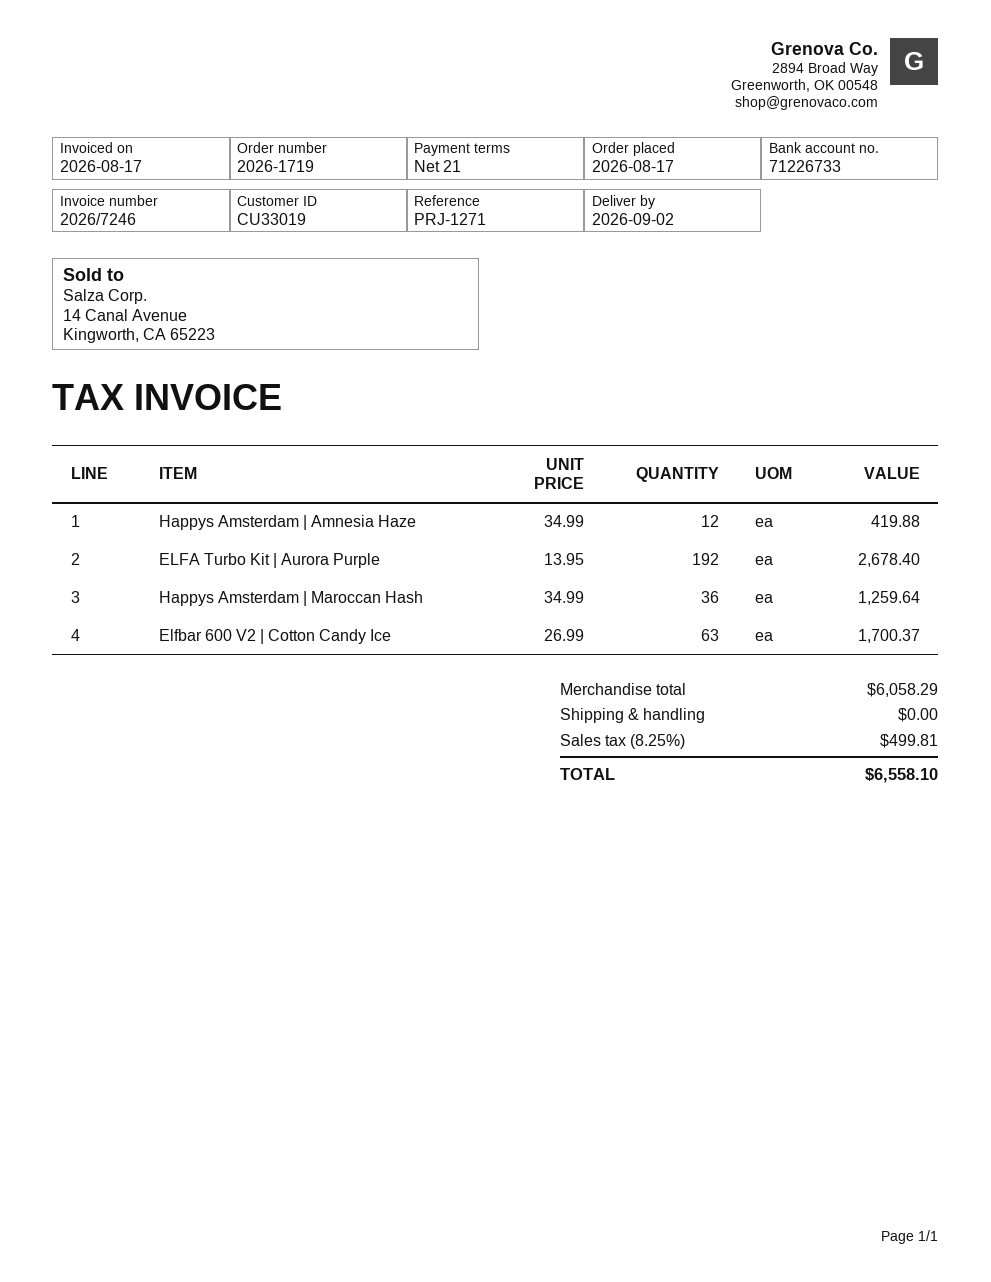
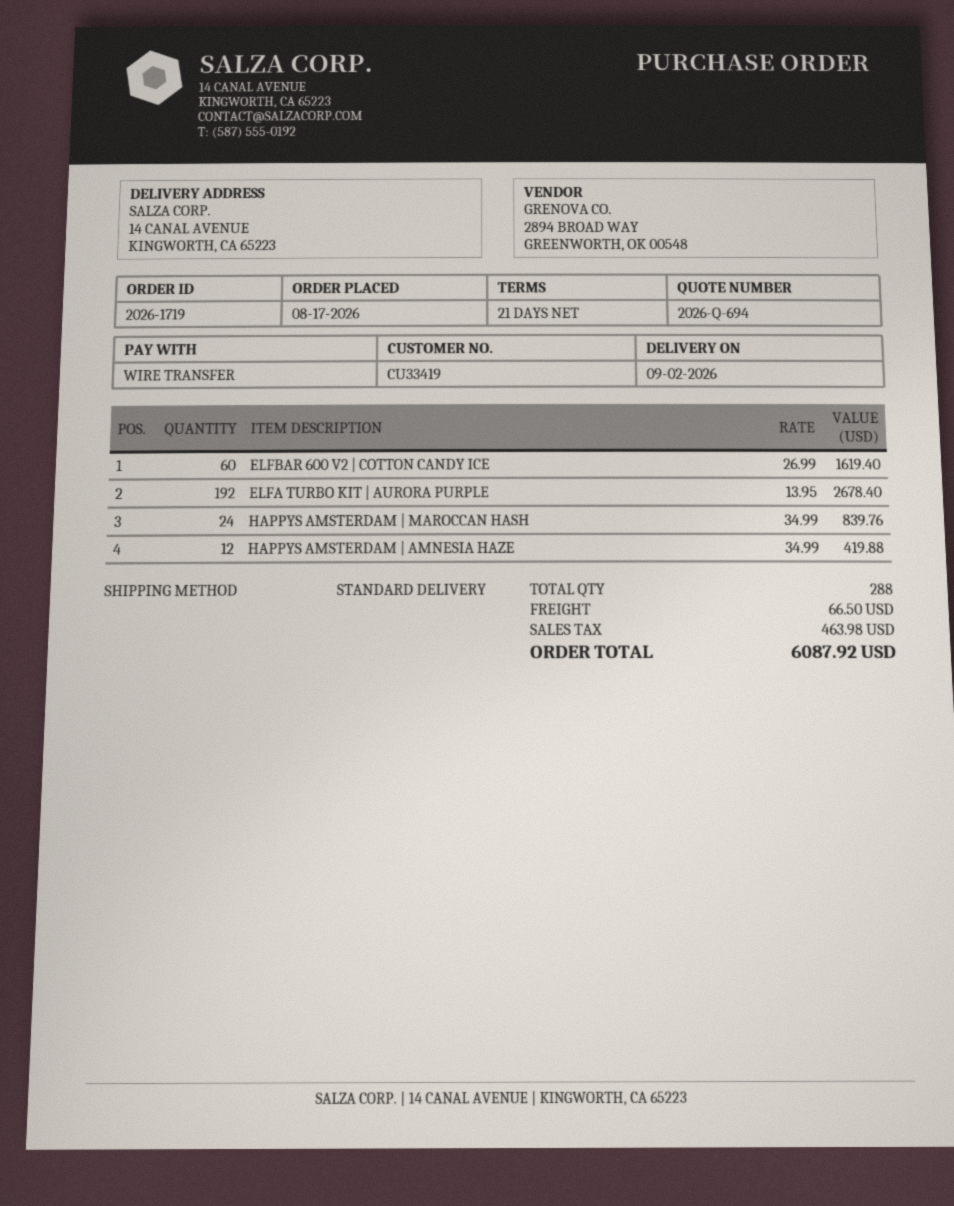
customer number: CU33019 -> CU33419
Happys Amsterdam | Maroccan Hash: 36 x 34.99 = 1259.64 -> 24 x 34.99 = 839.76
Elfbar 600 V2 | Cotton Candy Ice: 63 x 26.99 = 1700.37 -> 60 x 26.99 = 1619.40
shipping: 0.00 -> 66.50
tax: 499.81 -> 463.98
total: 6558.10 -> 6087.92

